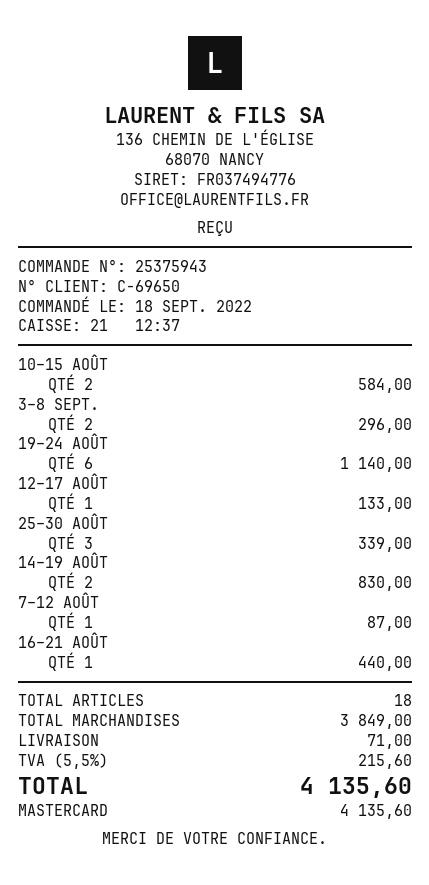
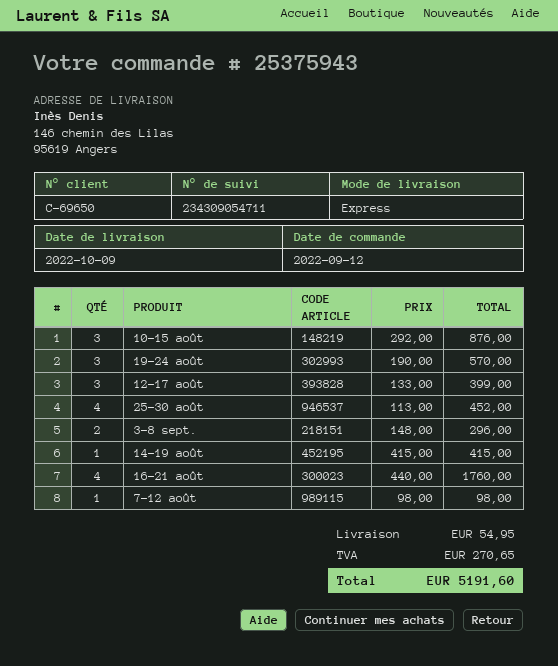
order date: 2022-09-18 -> 2022-09-12
10–15 AOÛT: 2 for 584.00 -> 3 for 876.00
19–24 AOÛT: 6 for 1140.00 -> 3 for 570.00
12–17 AOÛT: 1 for 133.00 -> 3 for 399.00
25–30 AOÛT: 3 for 339.00 -> 4 for 452.00
14–19 AOÛT: 2 for 830.00 -> 1 for 415.00
7–12 AOÛT: 1 for 87.00 -> 1 for 98.00
16–21 AOÛT: 1 for 440.00 -> 4 for 1760.00
shipping: 71.00 -> 54.95
tax: 215.60 -> 270.65
total: 4135.60 -> 5191.60

